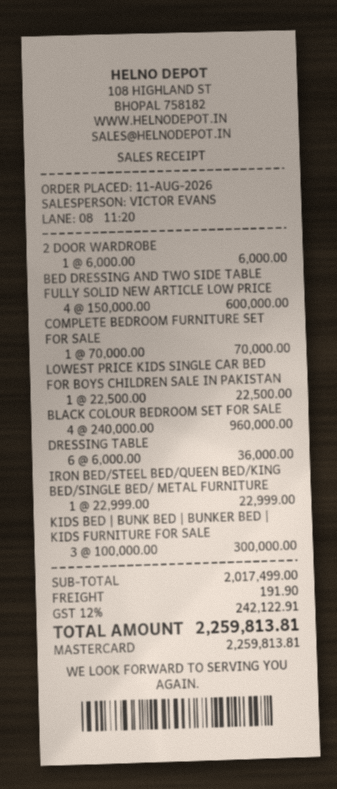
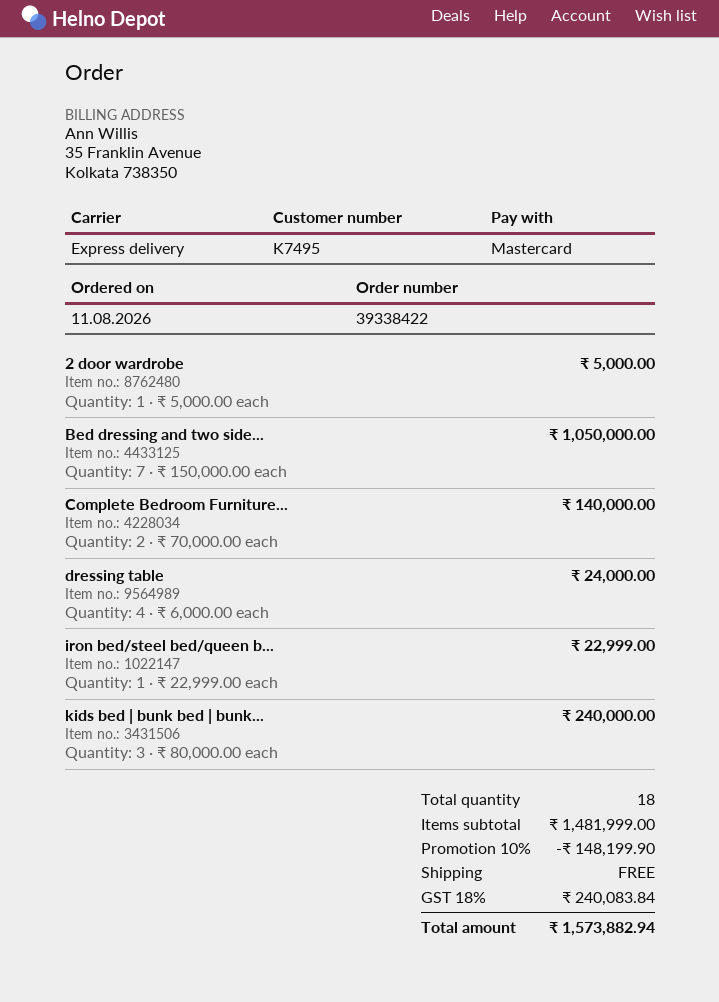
2 DOOR WARDROBE: 1 x 6000.00 = 6000.00 -> 1 x 5000.00 = 5000.00
BED DRESSING AND TWO SIDE TABLE FULLY SOLID NEW ARTICLE LOW PRICE: 4 x 150000.00 = 600000.00 -> 7 x 150000.00 = 1050000.00
COMPLETE BEDROOM FURNITURE SET FOR SALE: 1 x 70000.00 = 70000.00 -> 2 x 70000.00 = 140000.00
LOWEST PRICE KIDS SINGLE CAR BED FOR BOYS CHILDREN SALE IN PAKISTAN: 1 x 22500.00 = 22500.00 -> none
BLACK COLOUR BEDROOM SET FOR SALE: 4 x 240000.00 = 960000.00 -> none
DRESSING TABLE: 6 x 6000.00 = 36000.00 -> 4 x 6000.00 = 24000.00
KIDS BED | BUNK BED | BUNKER BED | KIDS FURNITURE FOR SALE: 3 x 100000.00 = 300000.00 -> 3 x 80000.00 = 240000.00
subtotal: 2017499.00 -> 1481999.00
discount: none -> 10% = 148199.90
shipping: 191.90 -> 0.00
tax: 12% = 242122.91 -> 18% = 240083.84
total: 2259813.81 -> 1573882.94

